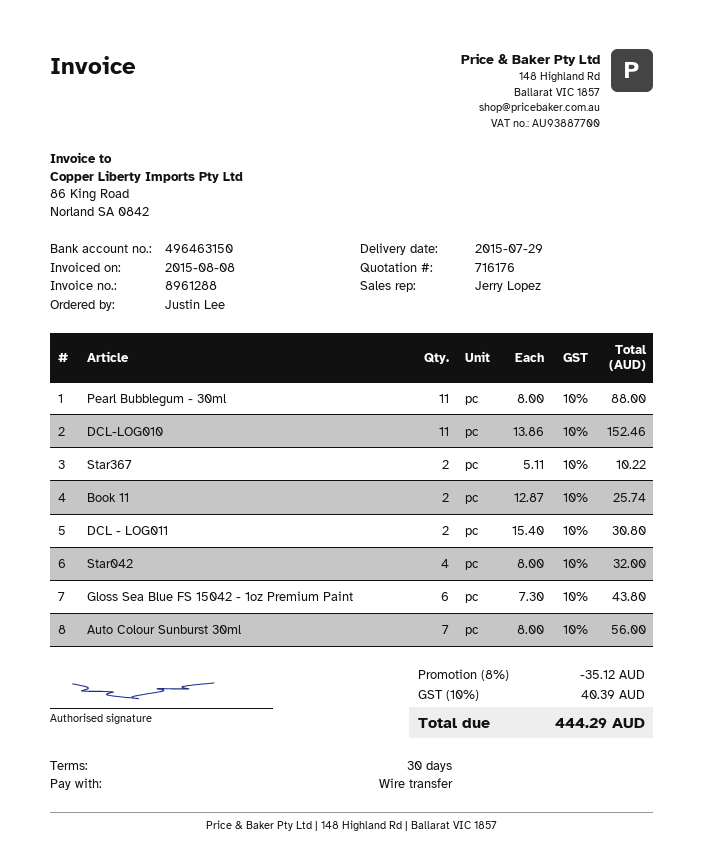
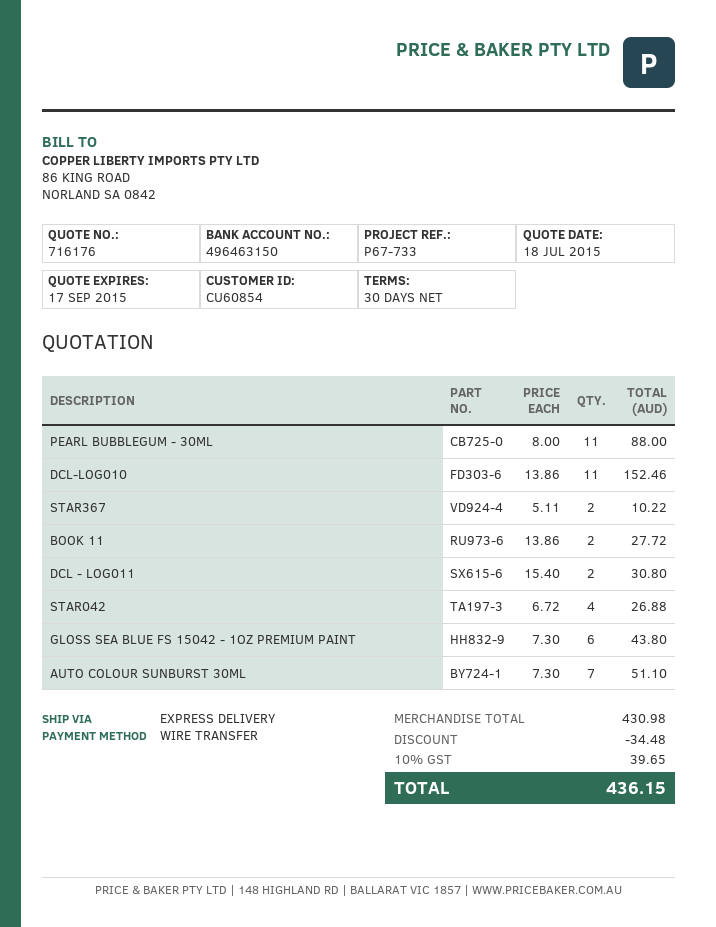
Book 11: 2 x 12.87 = 25.74 -> 2 x 13.86 = 27.72
Star042: 4 x 8.00 = 32.00 -> 4 x 6.72 = 26.88
Auto Colour Sunburst 30ml: 7 x 8.00 = 56.00 -> 7 x 7.30 = 51.10
discount: 35.12 -> 34.48
tax: 10% = 40.39 -> 10% = 39.65
total: 444.29 -> 436.15

